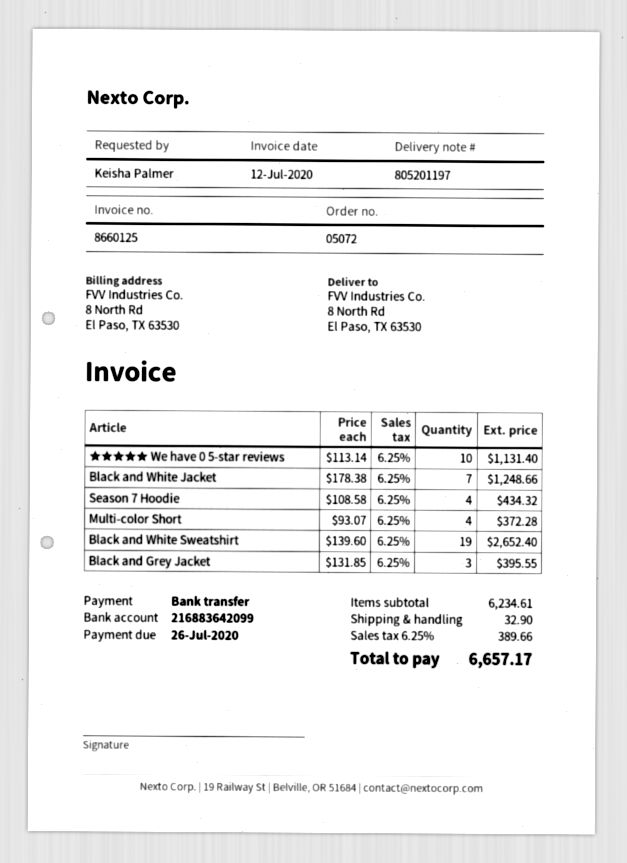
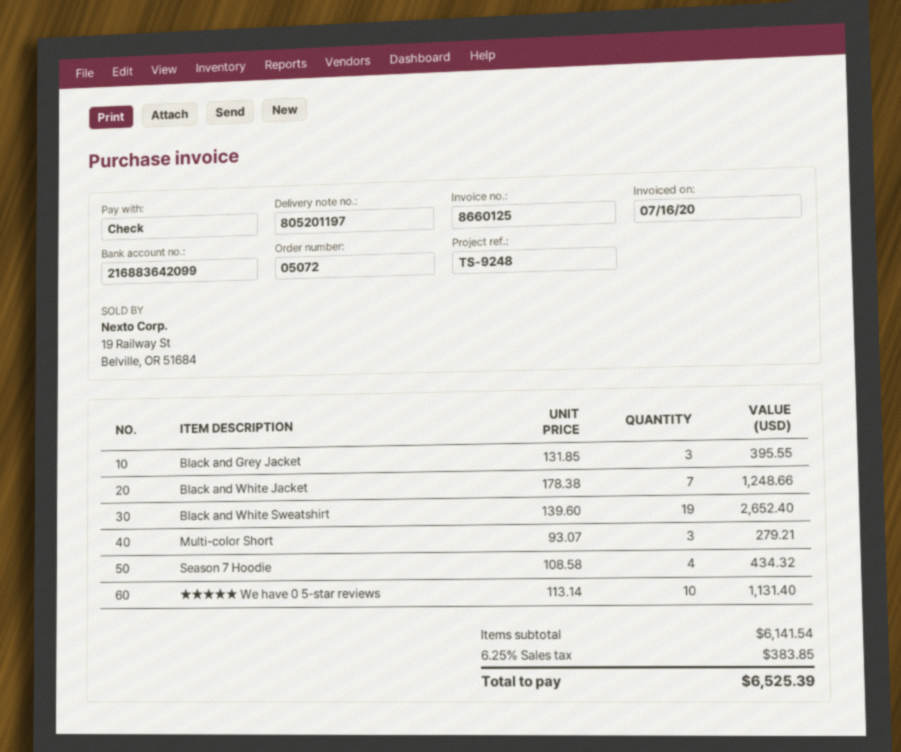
invoice date: 2020-07-12 -> 2020-07-16
payment method: bank transfer -> cheque
Multi-color Short: 4 x 93.07 = 372.28 -> 3 x 93.07 = 279.21
subtotal: 6234.61 -> 6141.54
shipping: 32.90 -> none
tax: 6.25% = 389.66 -> 6.25% = 383.85
total: 6657.17 -> 6525.39

